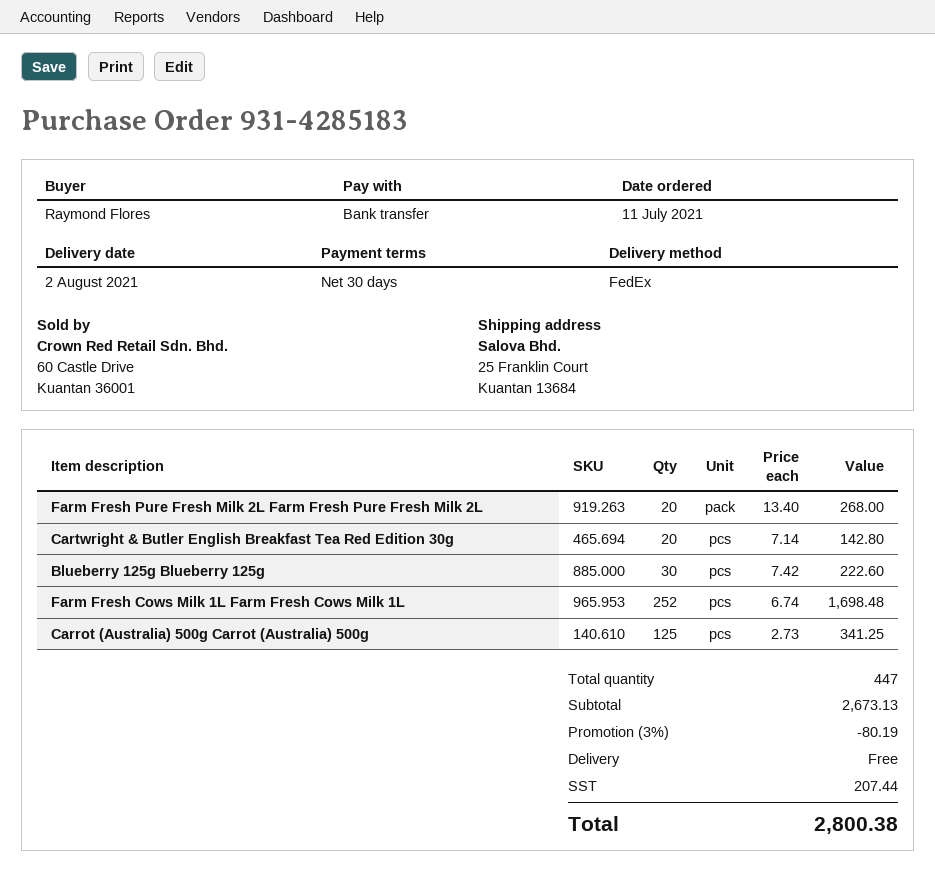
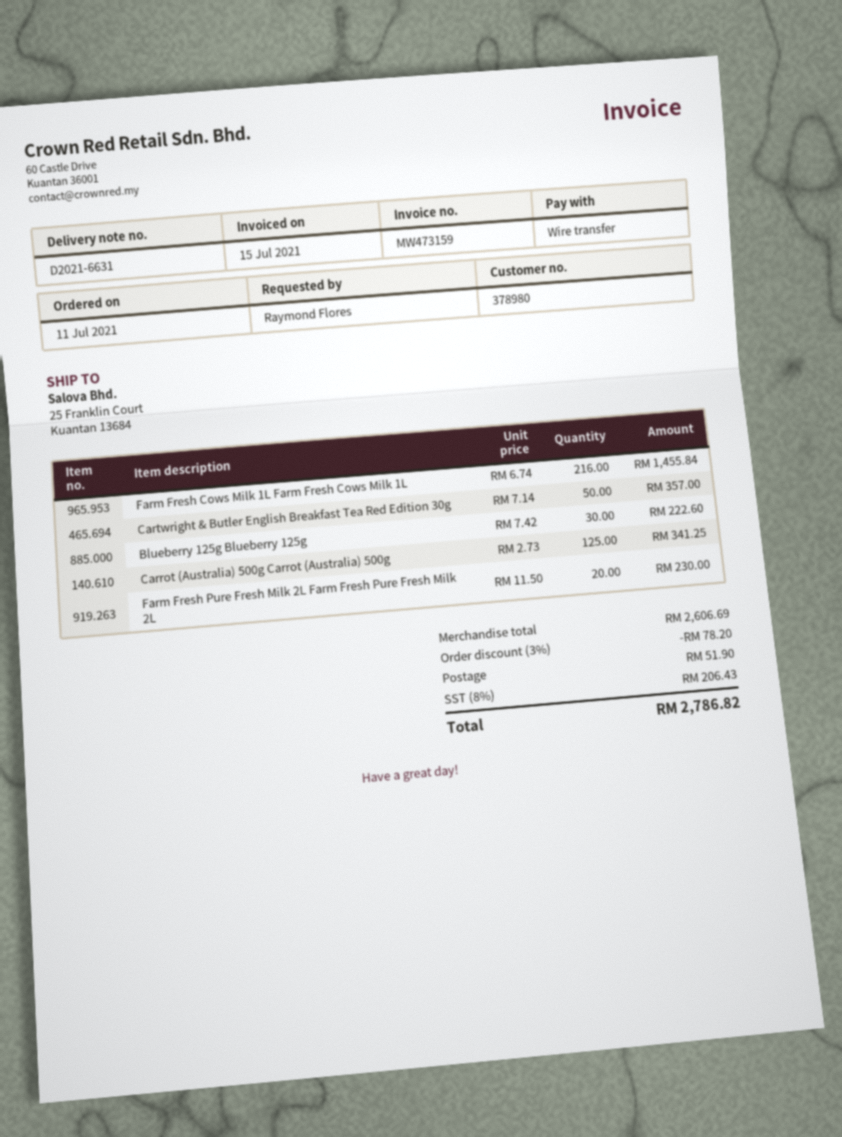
Farm Fresh Pure Fresh Milk 2L Farm Fresh Pure Fresh Milk 2L: 20 x 13.40 = 268.00 -> 20 x 11.50 = 230.00
Cartwright & Butler English Breakfast Tea Red Edition 30g: 20 x 7.14 = 142.80 -> 50 x 7.14 = 357.00
Farm Fresh Cows Milk 1L Farm Fresh Cows Milk 1L: 252 x 6.74 = 1698.48 -> 216 x 6.74 = 1455.84
subtotal: 2673.13 -> 2606.69
discount: 3% = 80.19 -> 3% = 78.20
shipping: 0.00 -> 51.90
tax: 207.44 -> 206.43
total: 2800.38 -> 2786.82

